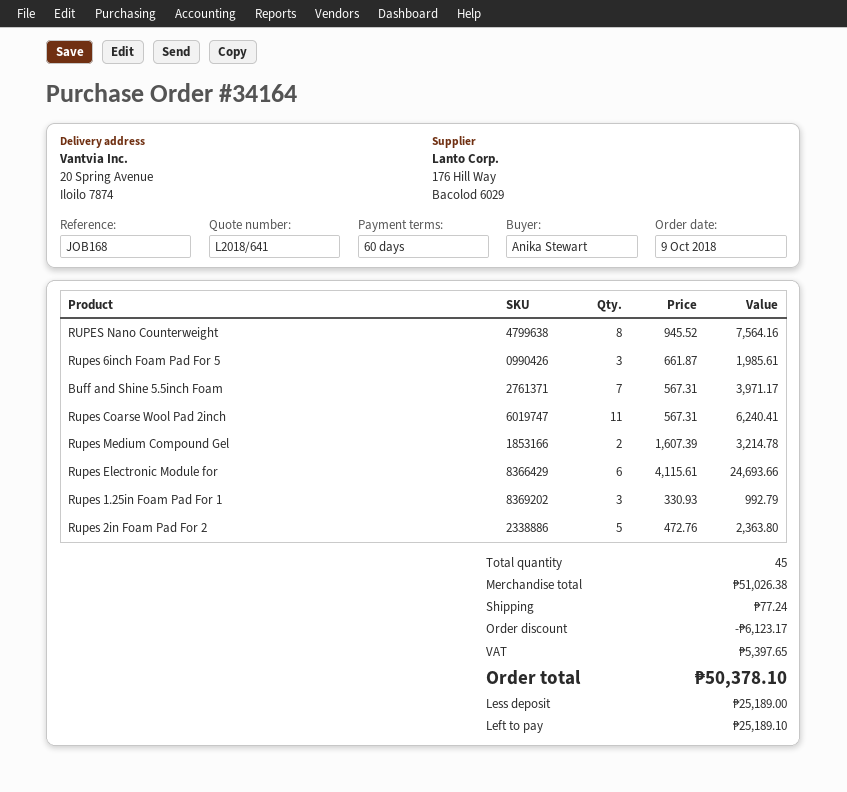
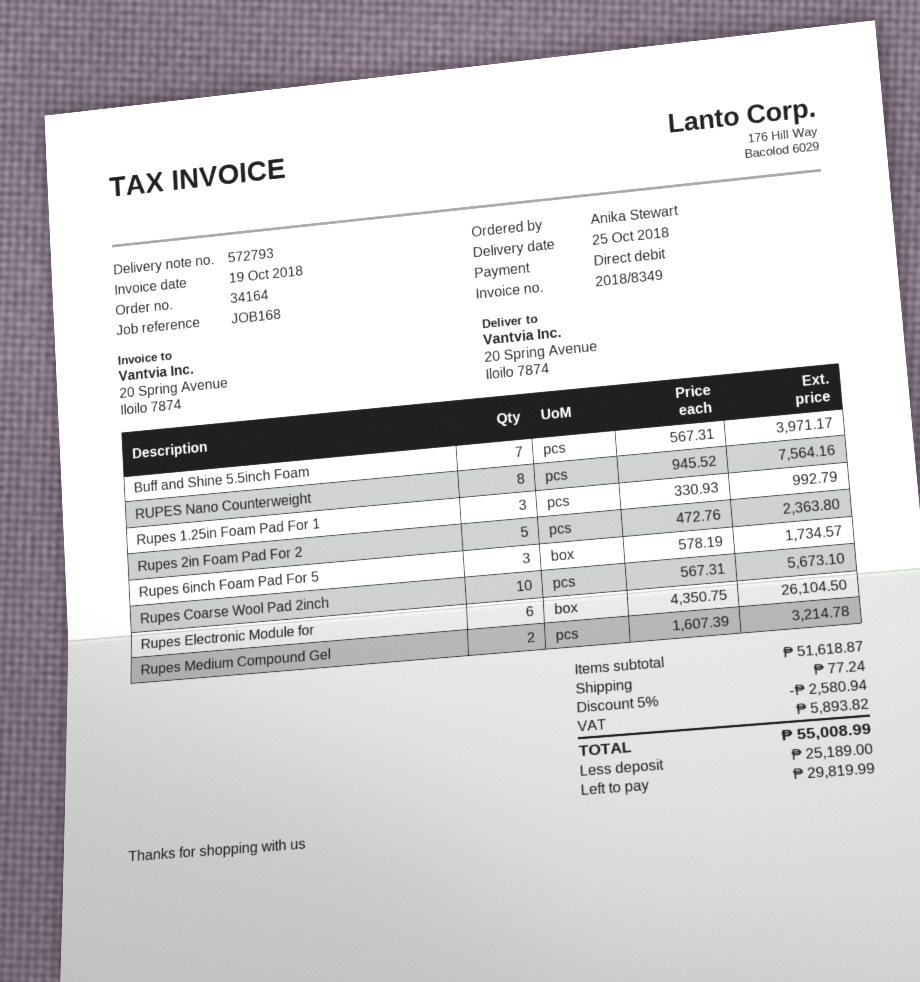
Rupes 6inch Foam Pad For 5: 3 x 661.87 = 1985.61 -> 3 x 578.19 = 1734.57
Rupes Coarse Wool Pad 2inch: 11 x 567.31 = 6240.41 -> 10 x 567.31 = 5673.10
Rupes Electronic Module for: 6 x 4115.61 = 24693.66 -> 6 x 4350.75 = 26104.50
subtotal: 51026.38 -> 51618.87
discount: 6123.17 -> 2580.94
tax: 5397.65 -> 5893.82
total: 50378.10 -> 55008.99
balance: 25189.10 -> 29819.99

